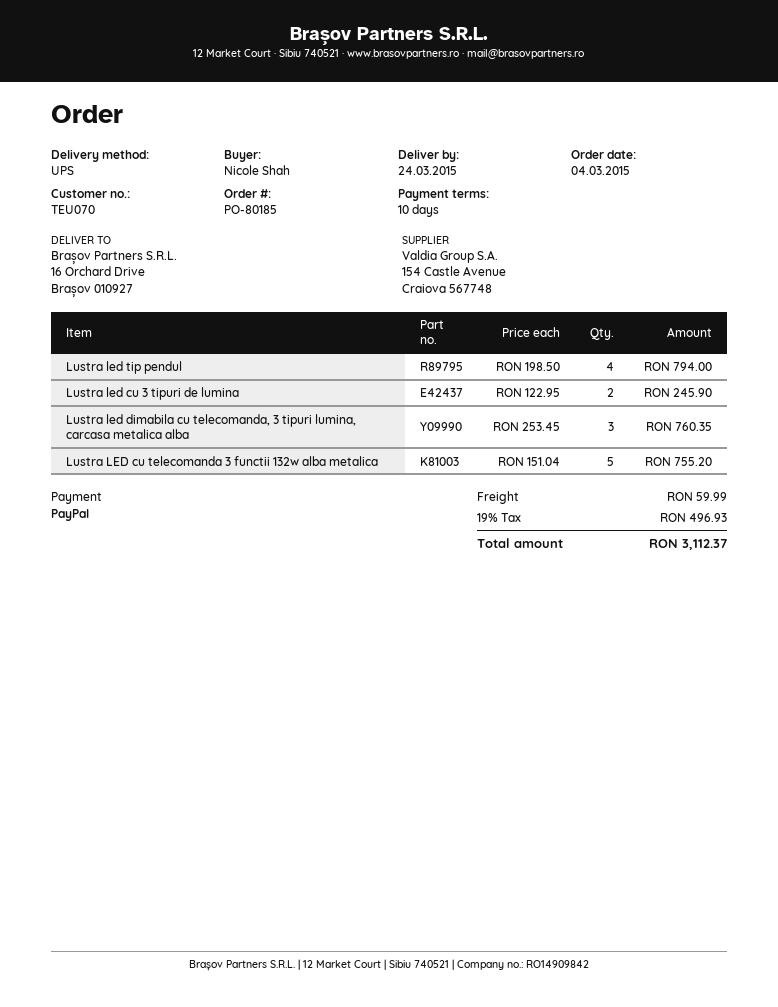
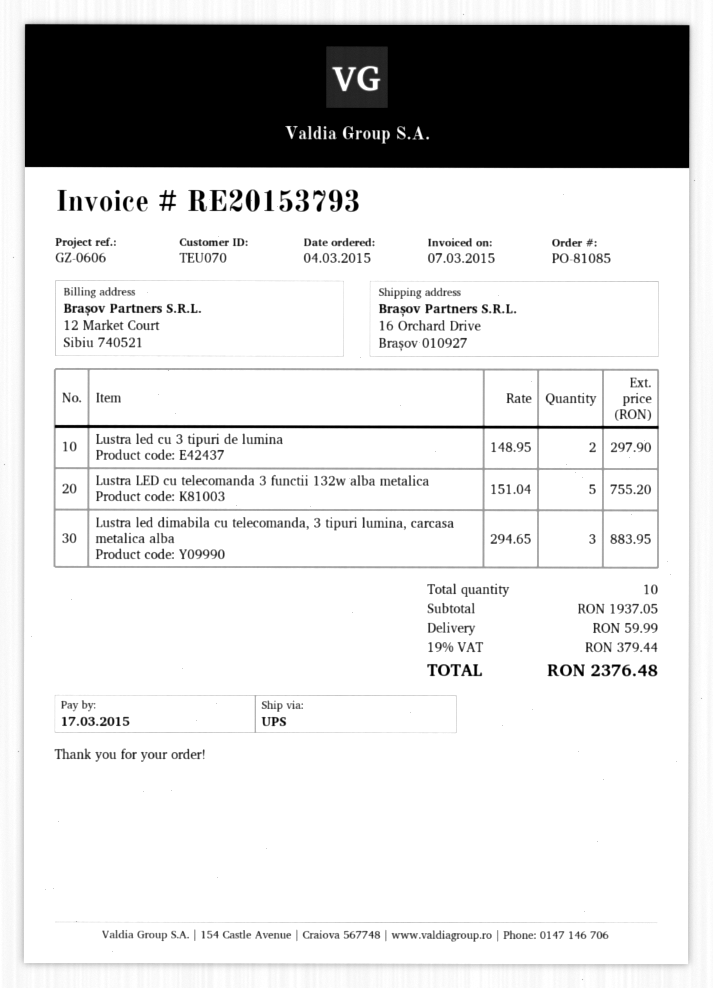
order number: PO-80185 -> PO-81085
Lustra led tip pendul: 4 x 198.50 = 794.00 -> none
Lustra led cu 3 tipuri de lumina: 2 x 122.95 = 245.90 -> 2 x 148.95 = 297.90
Lustra led dimabila cu telecomanda, 3 tipuri lumina, carcasa metalica alba: 3 x 253.45 = 760.35 -> 3 x 294.65 = 883.95
tax: 19% = 496.93 -> 19% = 379.44
total: 3112.37 -> 2376.48

